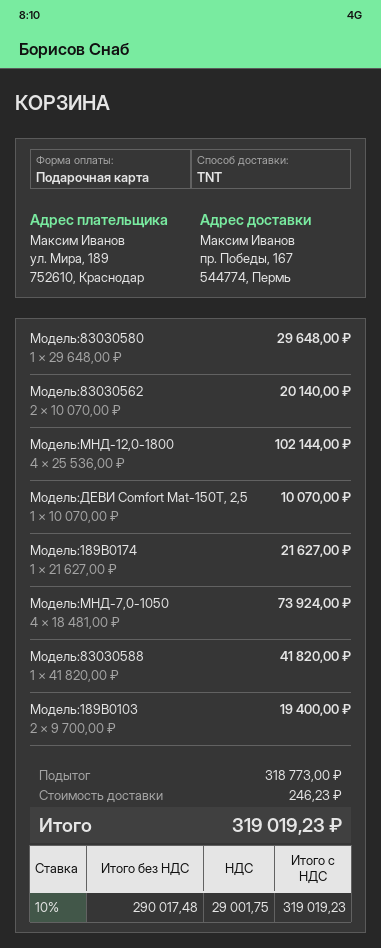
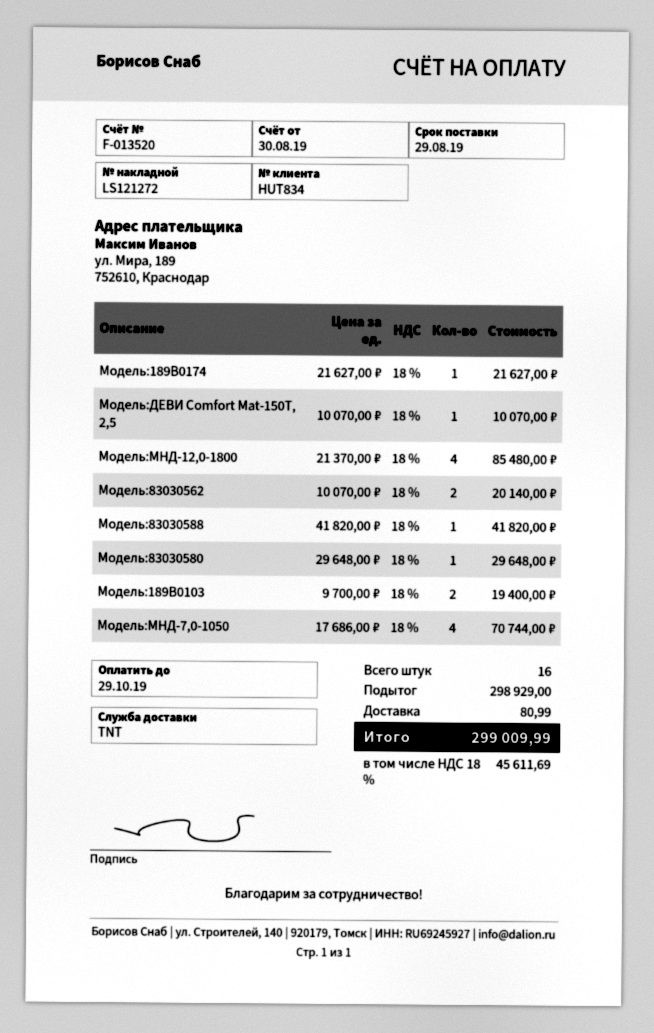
Модель:МНД-12,0-1800: 4 x 25536.00 = 102144.00 -> 4 x 21370.00 = 85480.00
Модель:МНД-7,0-1050: 4 x 18481.00 = 73924.00 -> 4 x 17686.00 = 70744.00
subtotal: 318773.00 -> 298929.00
shipping: 246.23 -> 80.99
tax: 10% = 29001.75 -> 18% = 45611.69
total: 319019.23 -> 299009.99

